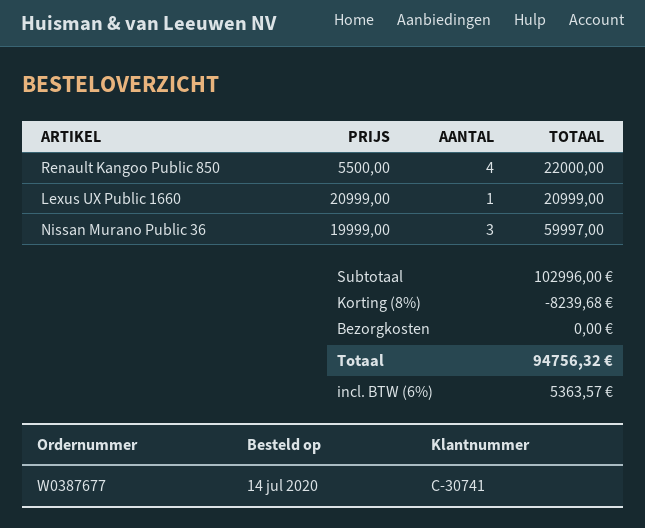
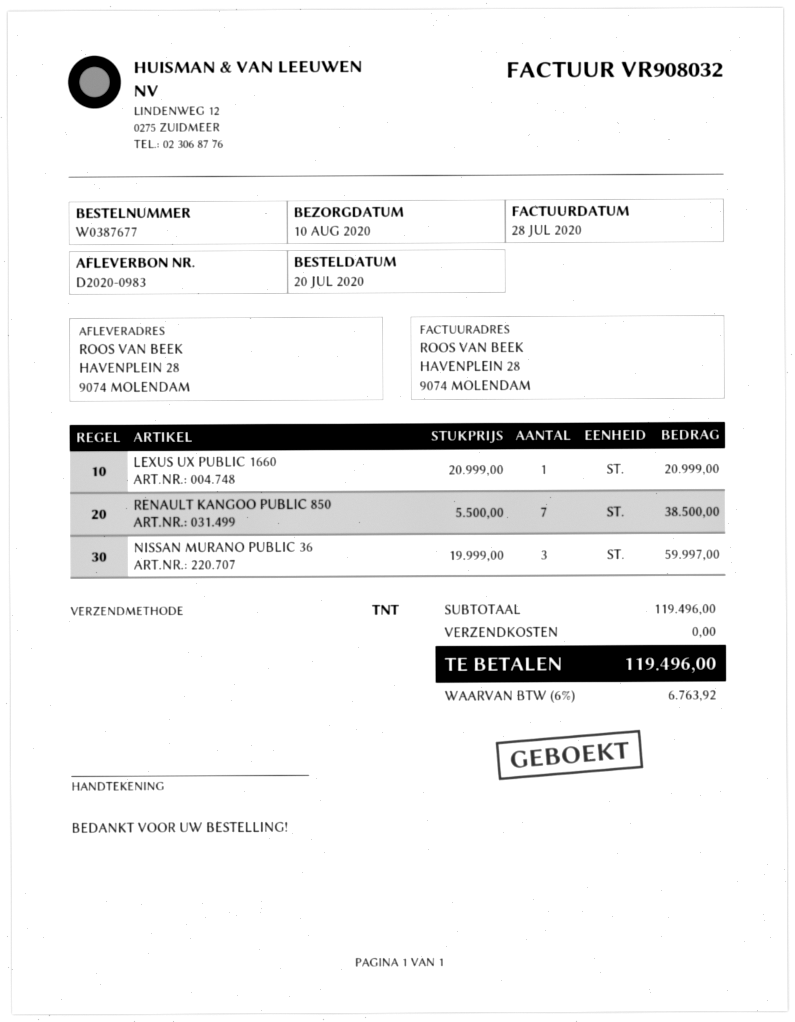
order date: 2020-07-14 -> 2020-07-20
Renault Kangoo Public 850: 4 x 5500.00 = 22000.00 -> 7 x 5500.00 = 38500.00
subtotal: 102996.00 -> 119496.00
discount: 8% = 8239.68 -> none
tax: 6% = 5363.57 -> 6% = 6763.92
total: 94756.32 -> 119496.00

